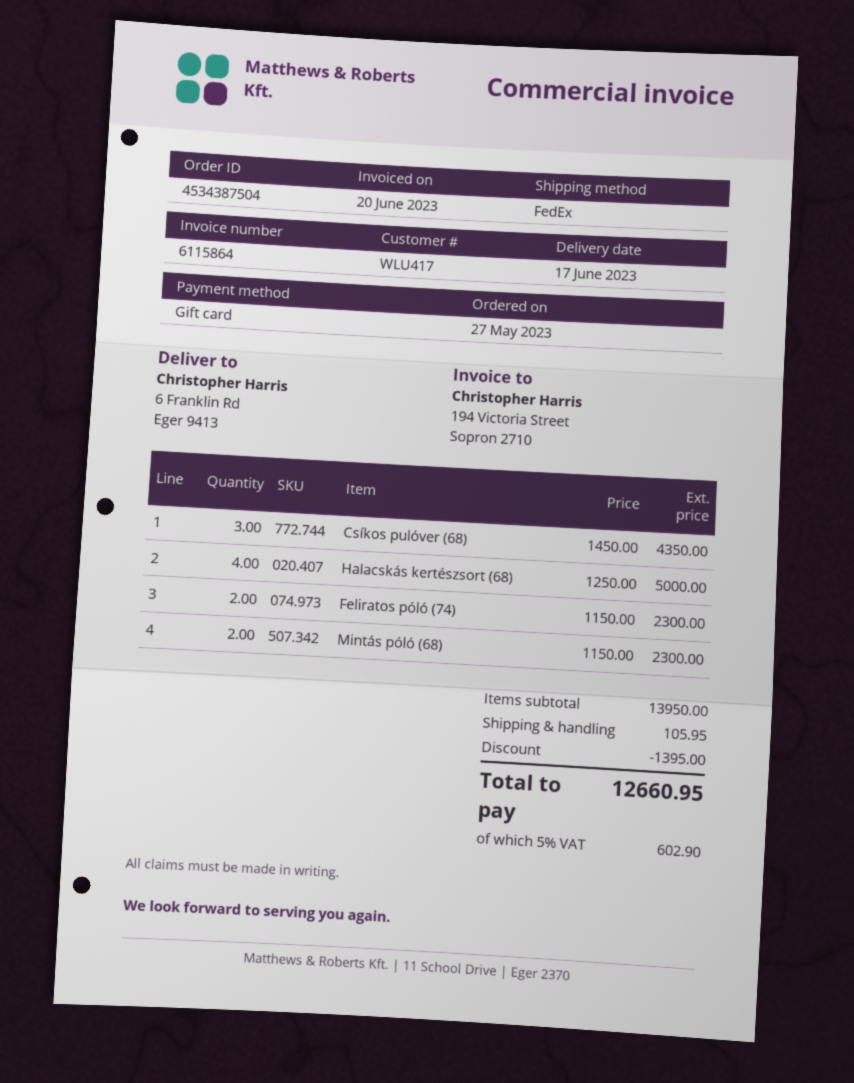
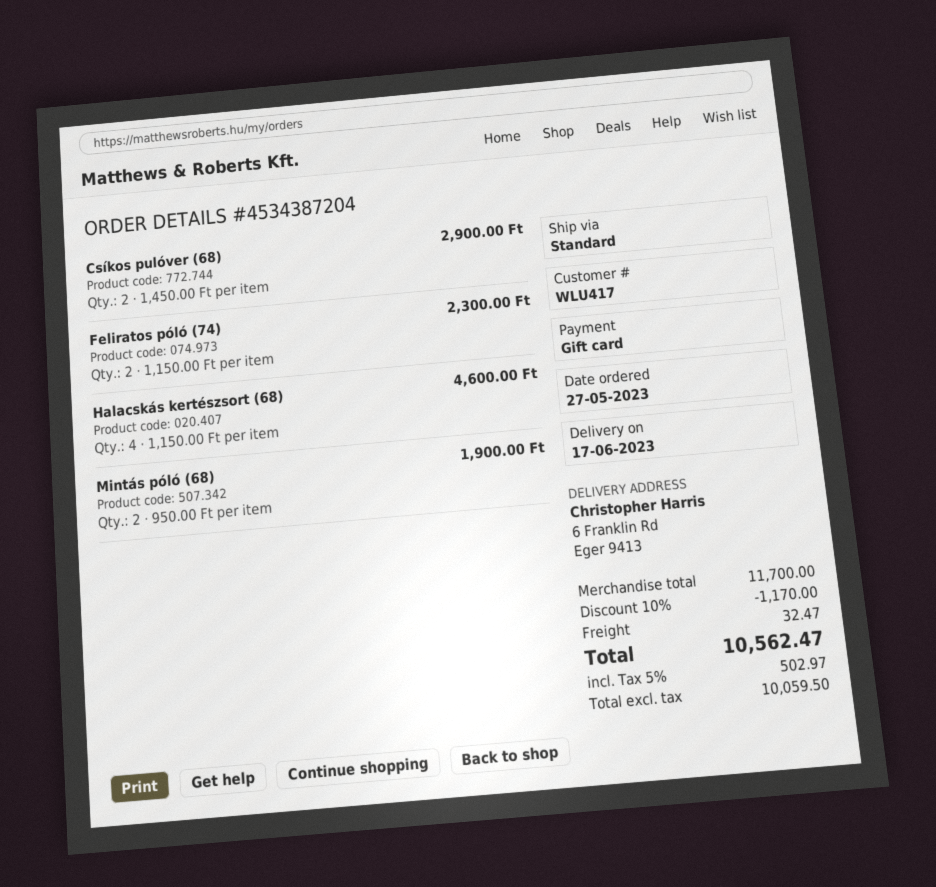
order number: 4534387504 -> 4534387204
shipping method: FedEx -> standard
Csíkos pulóver (68): 3 x 1450.00 = 4350.00 -> 2 x 1450.00 = 2900.00
Halacskás kertészsort (68): 4 x 1250.00 = 5000.00 -> 4 x 1150.00 = 4600.00
Mintás póló (68): 2 x 1150.00 = 2300.00 -> 2 x 950.00 = 1900.00
subtotal: 13950.00 -> 11700.00
discount: 1395.00 -> 1170.00
shipping: 105.95 -> 32.47
tax: 5% = 602.90 -> 5% = 502.97
total: 12660.95 -> 10562.47

